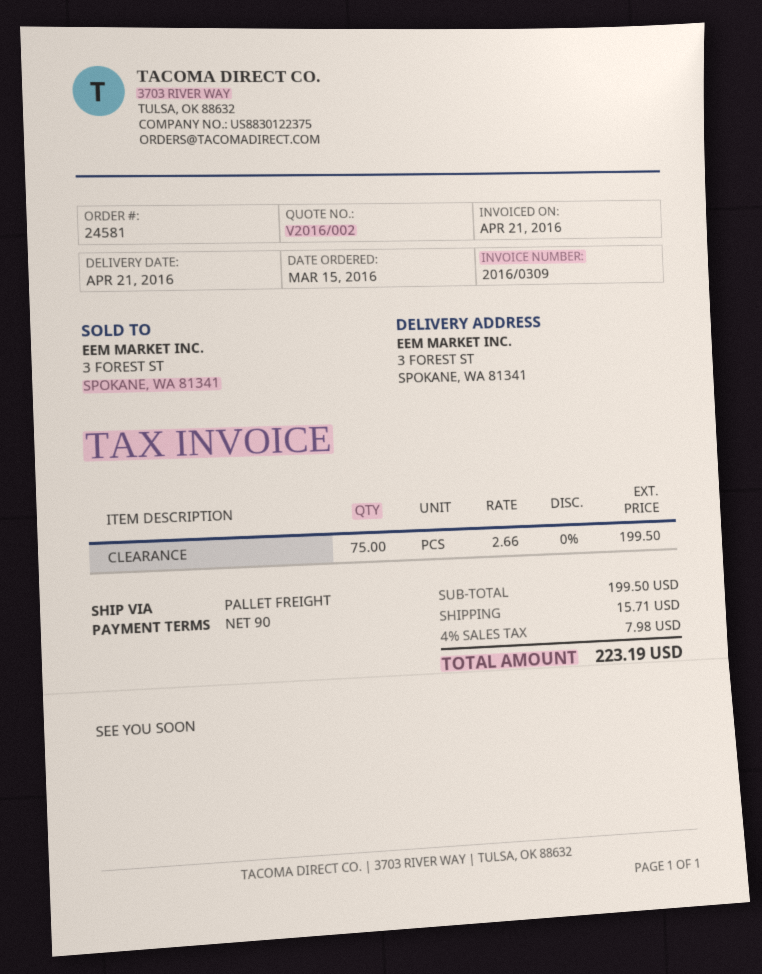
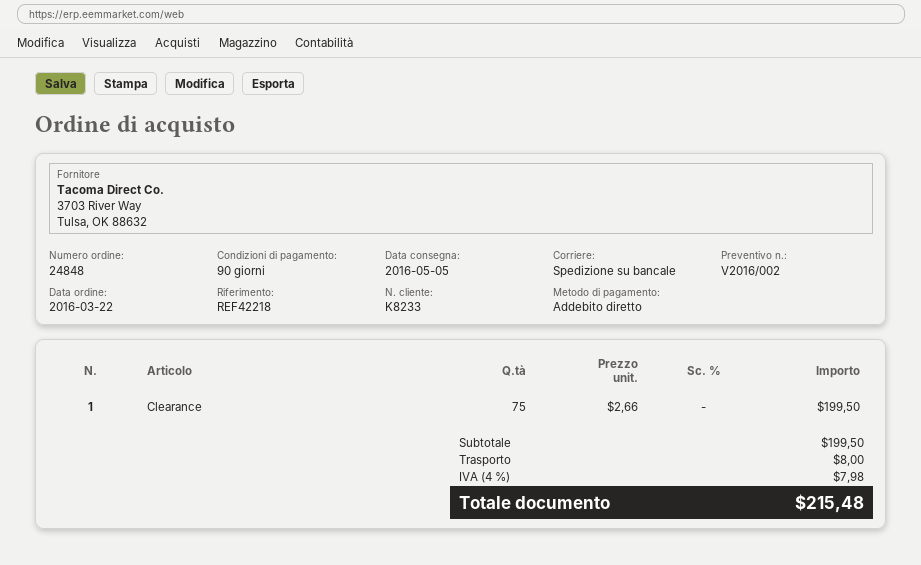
order number: 24581 -> 24848
order date: 2016-03-15 -> 2016-03-22
delivery date: 2016-04-21 -> 2016-05-05
shipping: 15.71 -> 8.00
total: 223.19 -> 215.48

